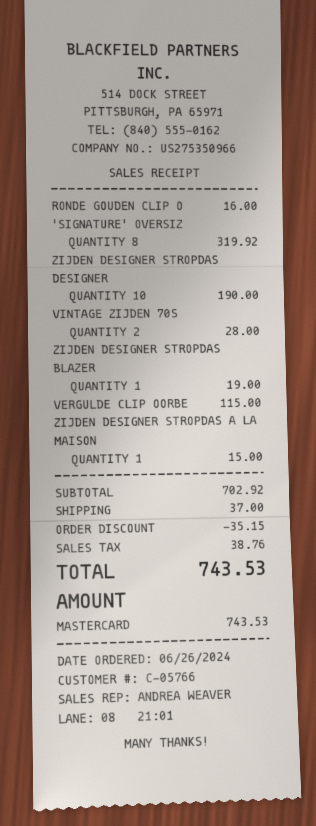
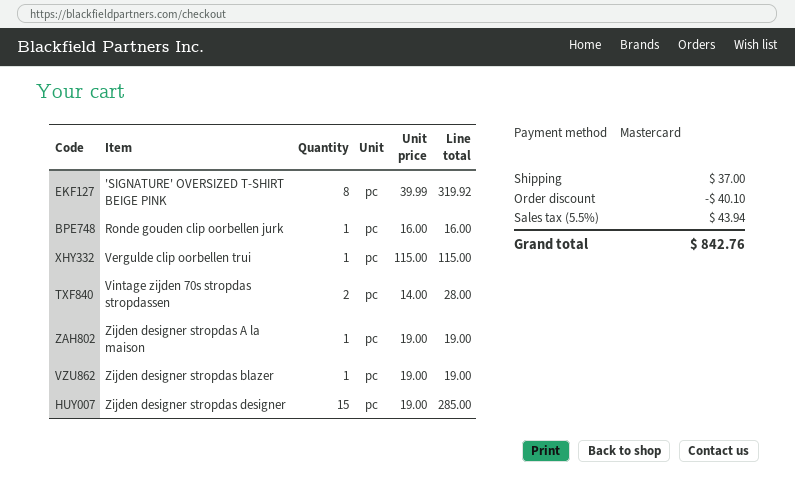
ZIJDEN DESIGNER STROPDAS DESIGNER: 10 for 190.00 -> 15 for 285.00
ZIJDEN DESIGNER STROPDAS A LA MAISON: 1 for 15.00 -> 1 for 19.00
discount: 35.15 -> 40.10
tax: 38.76 -> 43.94
total: 743.53 -> 842.76

